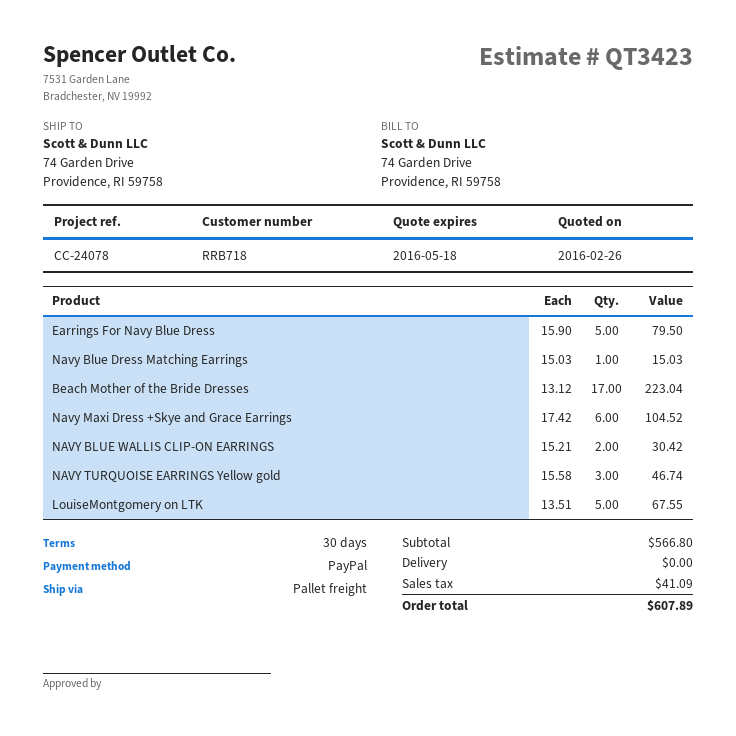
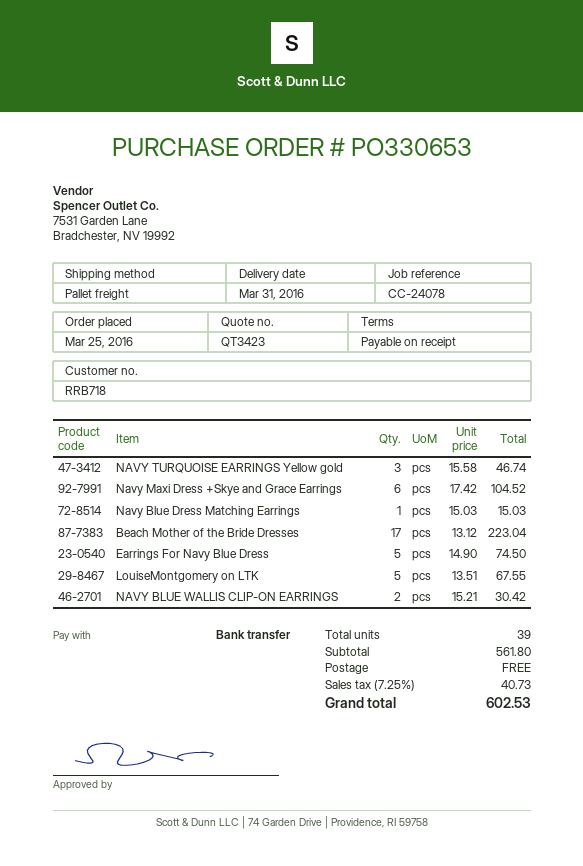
payment terms: 30 days -> on receipt
payment method: PayPal -> bank transfer
Earrings For Navy Blue Dress: 5 x 15.90 = 79.50 -> 5 x 14.90 = 74.50
subtotal: 566.80 -> 561.80
tax: 41.09 -> 40.73
total: 607.89 -> 602.53

